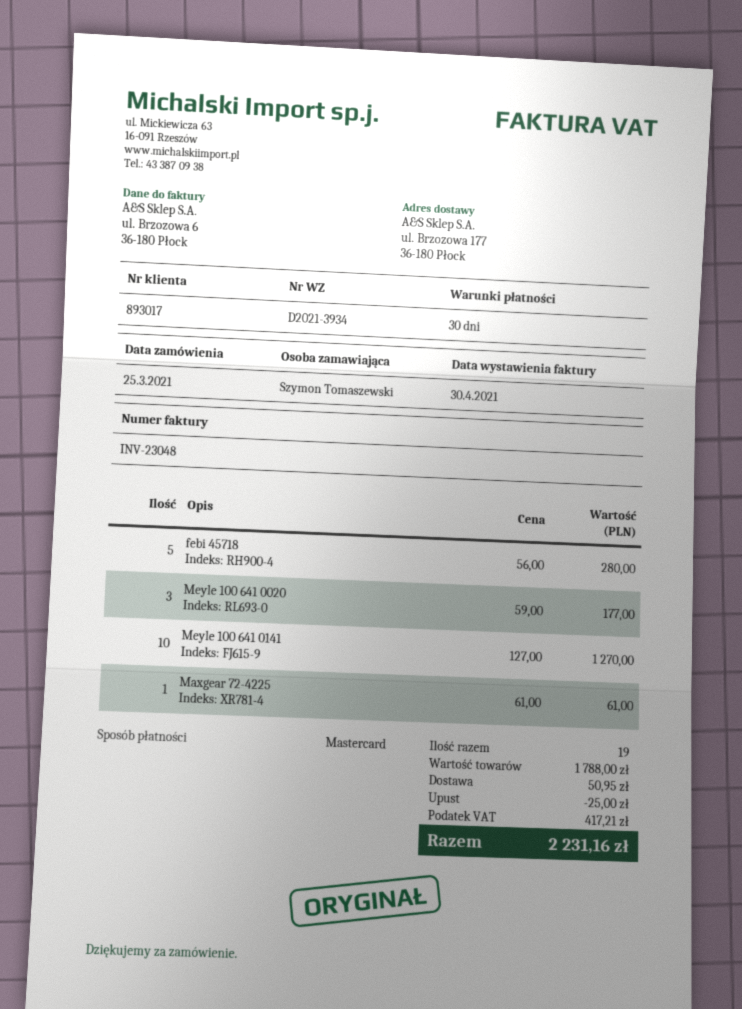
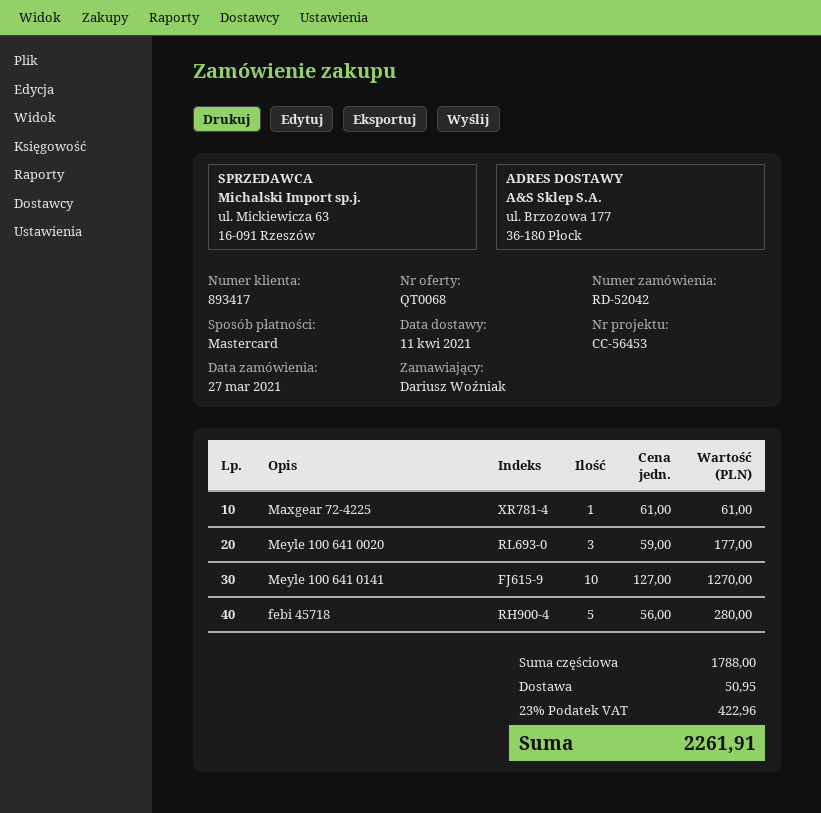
order date: 2021-03-25 -> 2021-03-27
customer number: 893017 -> 893417
ordered by: Szymon Tomaszewski -> Dariusz Woźniak
discount: 25.00 -> none
tax: 417.21 -> 422.96
total: 2231.16 -> 2261.91

